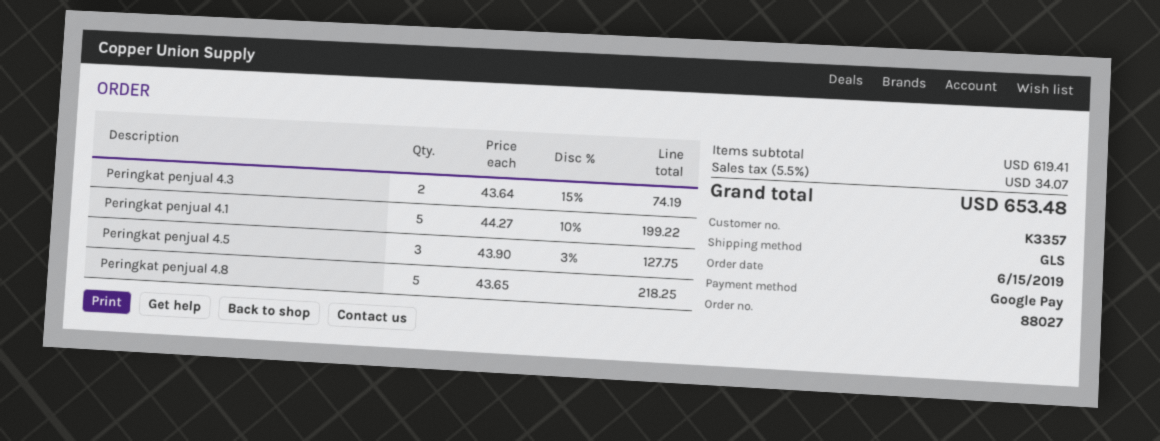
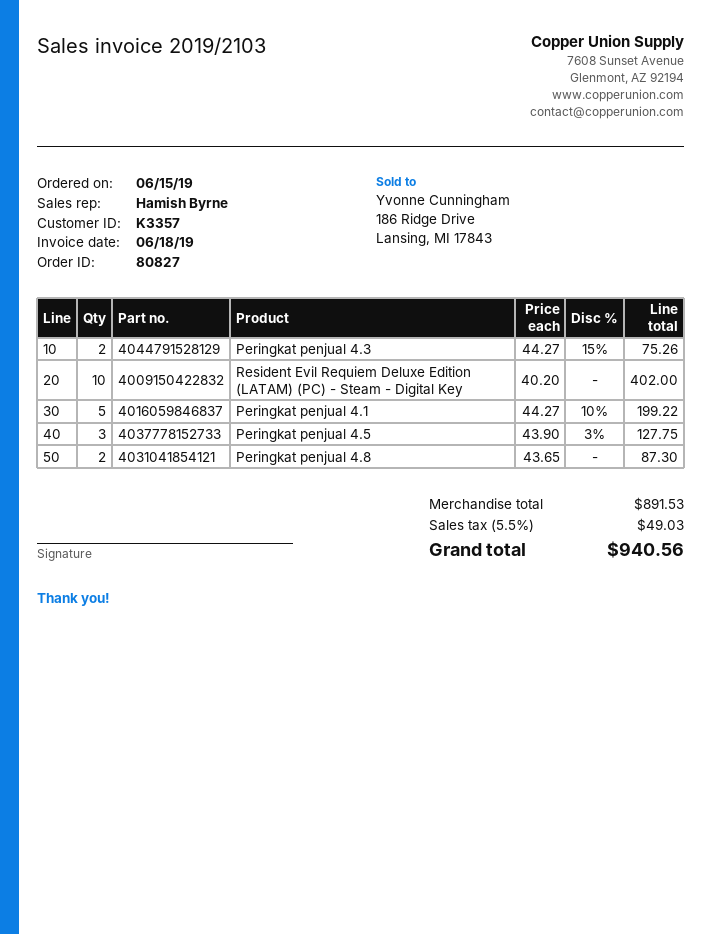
order number: 88027 -> 80827
Peringkat penjual 4.3: 2 x 43.64 - 15% = 74.19 -> 2 x 44.27 - 15% = 75.26
Peringkat penjual 4.8: 5 x 43.65 = 218.25 -> 2 x 43.65 = 87.30
Resident Evil Requiem Deluxe Edition (LATAM) (PC) - Steam - Digital Key: none -> 10 x 40.20 = 402.00
subtotal: 619.41 -> 891.53
tax: 5.5% = 34.07 -> 5.5% = 49.03
total: 653.48 -> 940.56

